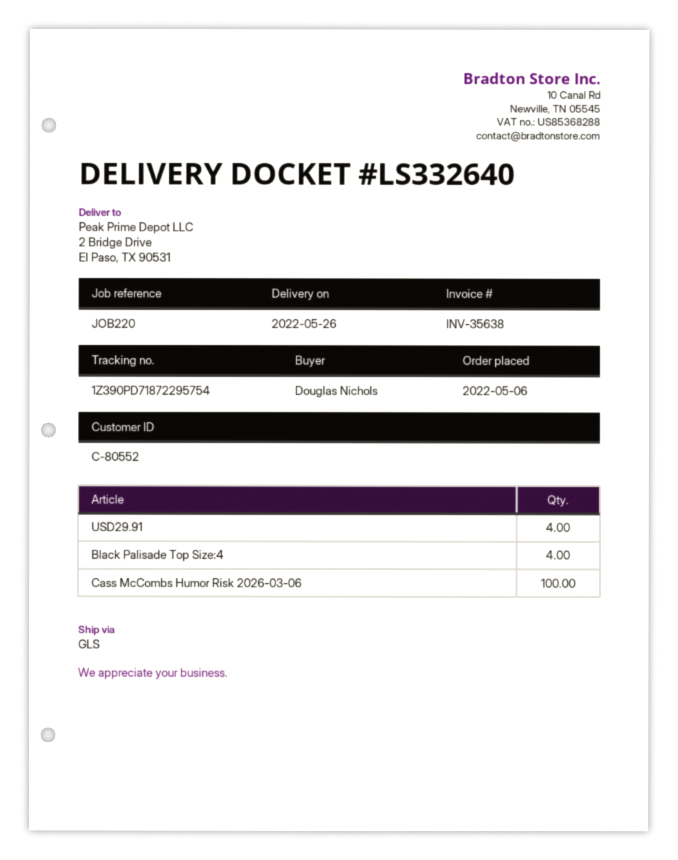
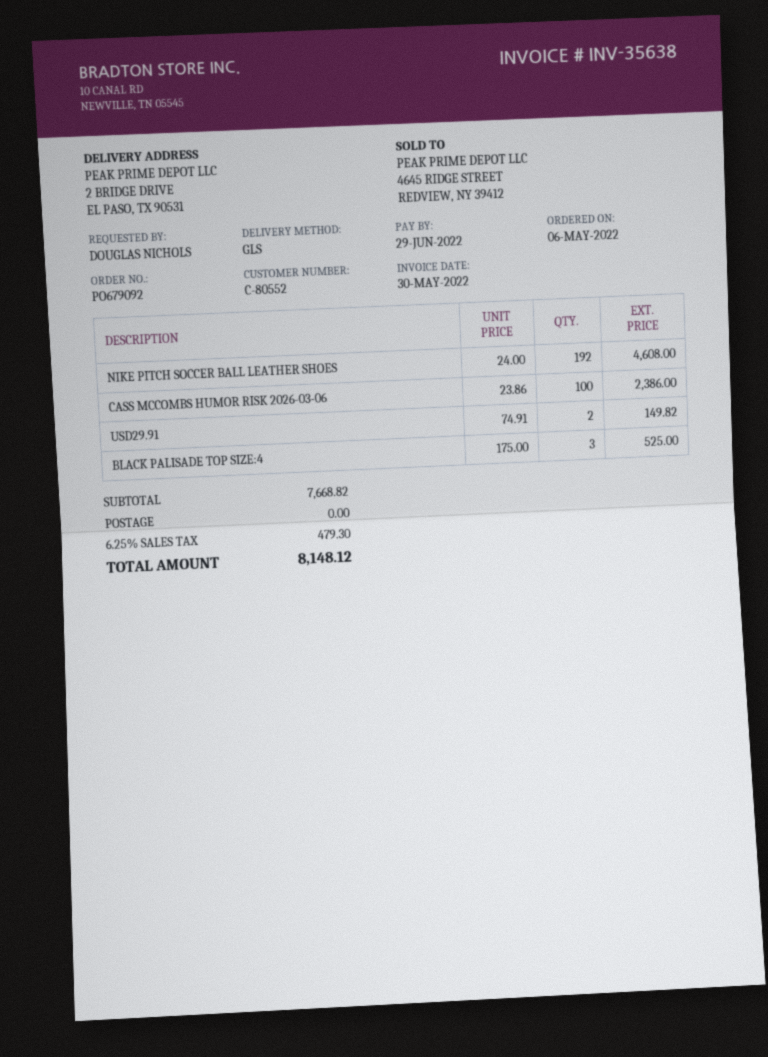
USD29.91: 4 -> 2
Black Palisade Top Size:4: 4 -> 3
NIKE PITCH SOCCER BALL LEATHER SHOES: none -> 192

